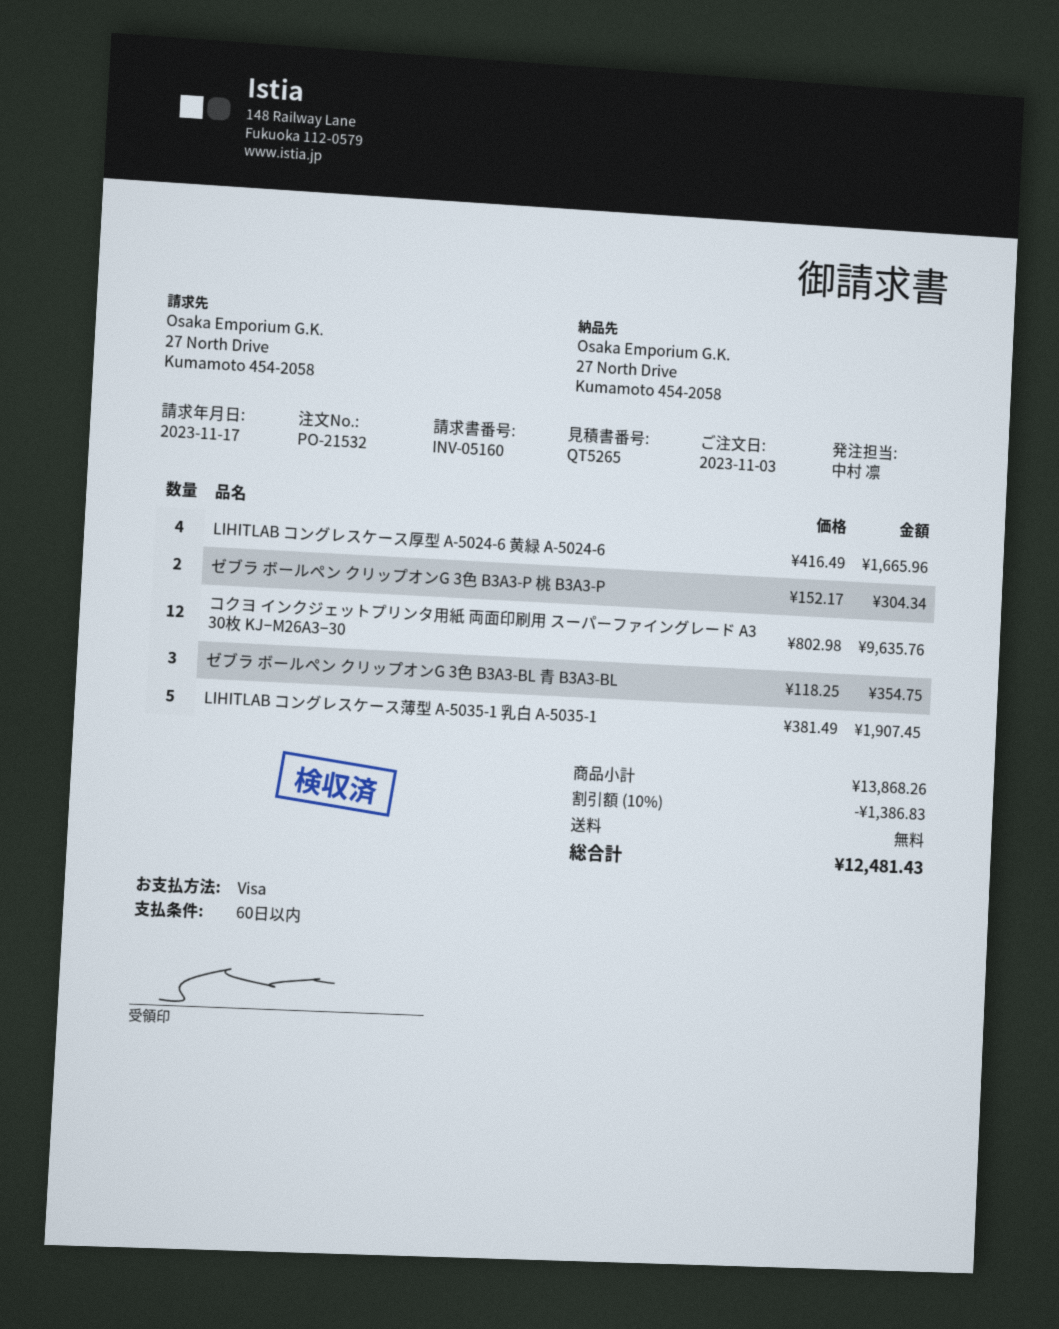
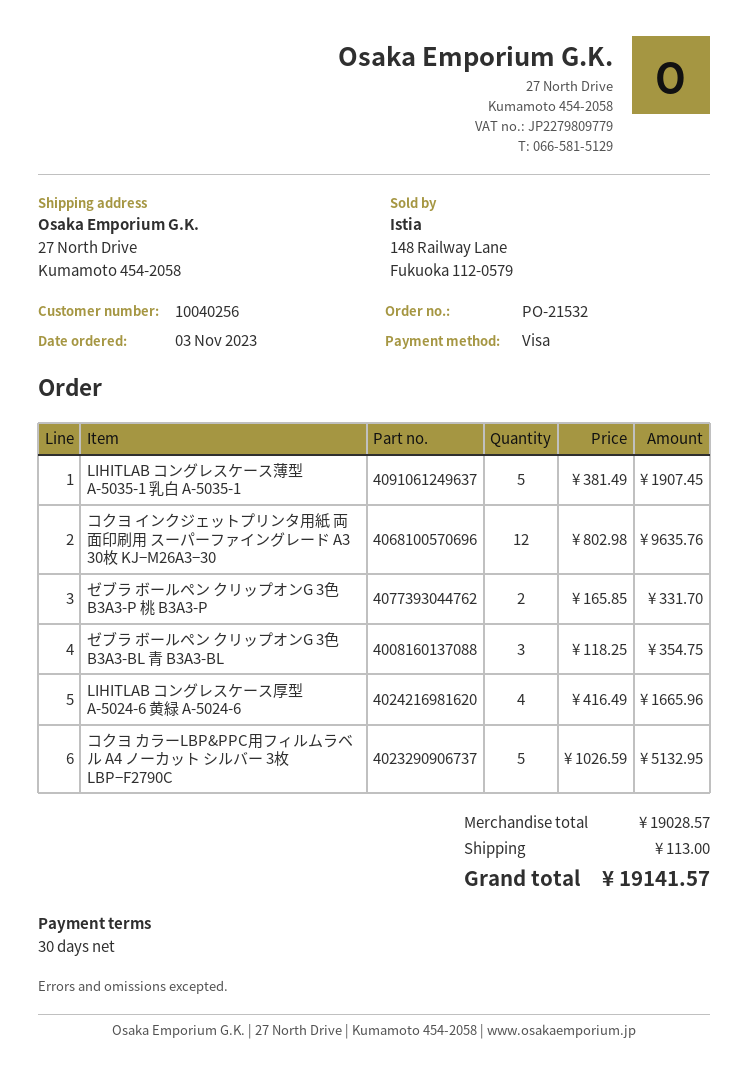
payment terms: 60 days -> 30 days
ゼブラ ボールペン クリップオンG 3色 B3A3-P 桃 B3A3-P: 2 x 152.17 = 304.34 -> 2 x 165.85 = 331.70
コクヨ カラーLBP&PPC用フィルムラベル A4 ノーカット シルバー 3枚 LBP−F2790C: none -> 5 x 1026.59 = 5132.95
subtotal: 13868.26 -> 19028.57
discount: 10% = 1386.83 -> none
shipping: 0.00 -> 113.00
total: 12481.43 -> 19141.57

